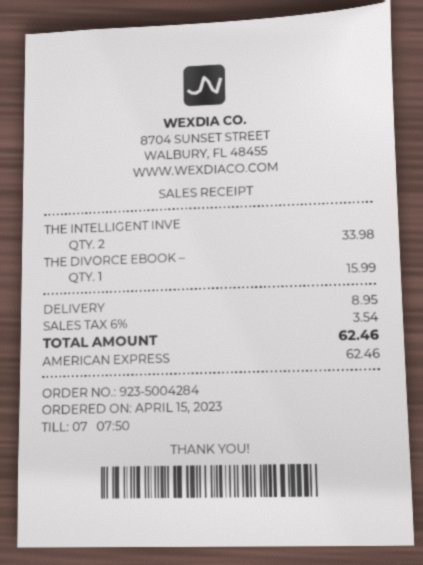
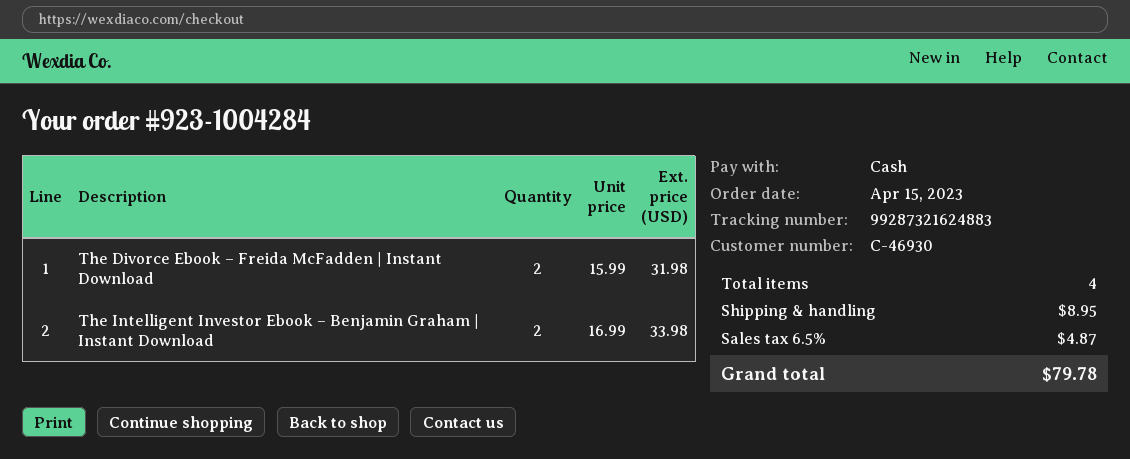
order number: 923-5004284 -> 923-1004284
payment method: American Express -> cash
THE DIVORCE EBOOK –: 1 for 15.99 -> 2 for 31.98
tax: 6% = 3.54 -> 6.5% = 4.87
total: 62.46 -> 79.78

